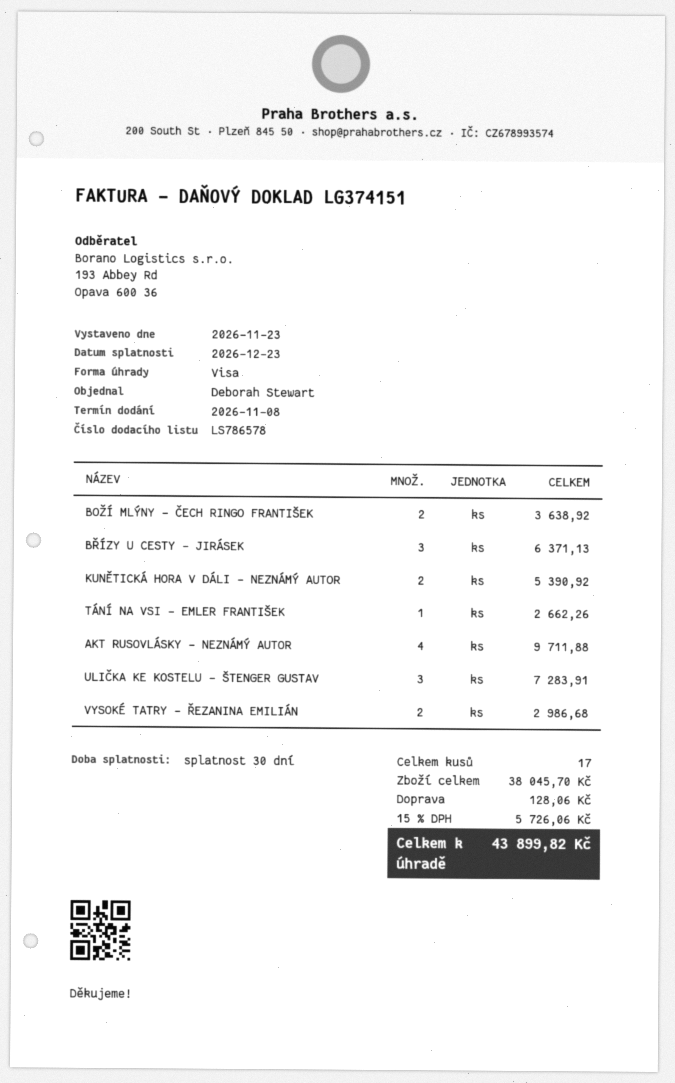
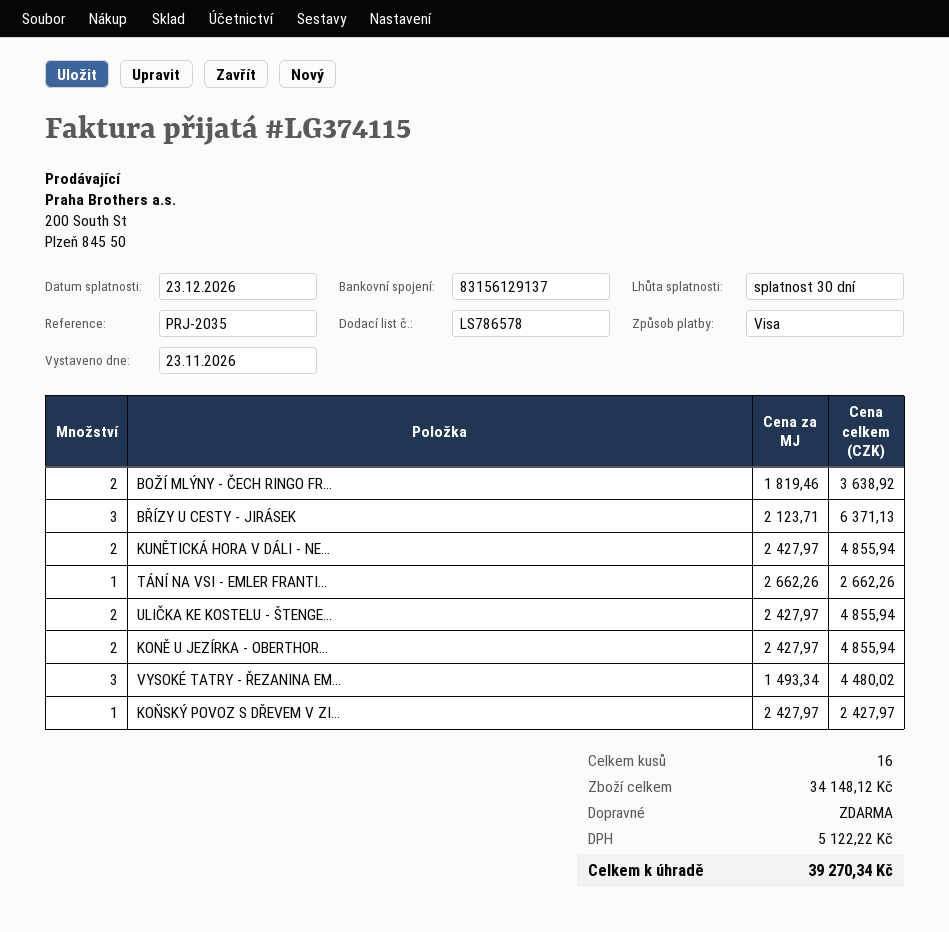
invoice number: LG374151 -> LG374115
KUNĚTICKÁ HORA V DÁLI - NEZNÁMÝ AUTOR: 2 for 5390.92 -> 2 for 4855.94
AKT RUSOVLÁSKY - NEZNÁMÝ AUTOR: 4 for 9711.88 -> none
ULIČKA KE KOSTELU - ŠTENGER GUSTAV: 3 for 7283.91 -> 2 for 4855.94
VYSOKÉ TATRY - ŘEZANINA EMILIÁN: 2 for 2986.68 -> 3 for 4480.02
KONĚ U JEZÍRKA - OBERTHOR...: none -> 2 for 4855.94
KOŇSKÝ POVOZ S DŘEVEM V ZI...: none -> 1 for 2427.97
total quantity: 17 -> 16
subtotal: 38045.70 -> 34148.12
shipping: 128.06 -> 0.00
tax: 5726.06 -> 5122.22
total: 43899.82 -> 39270.34

